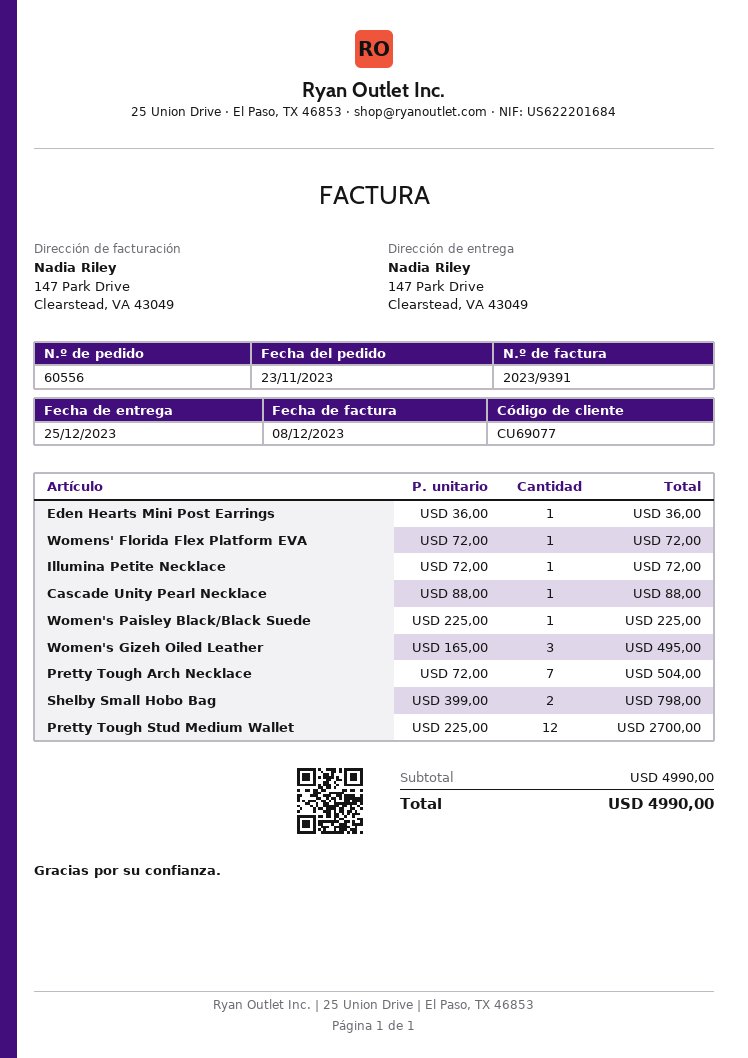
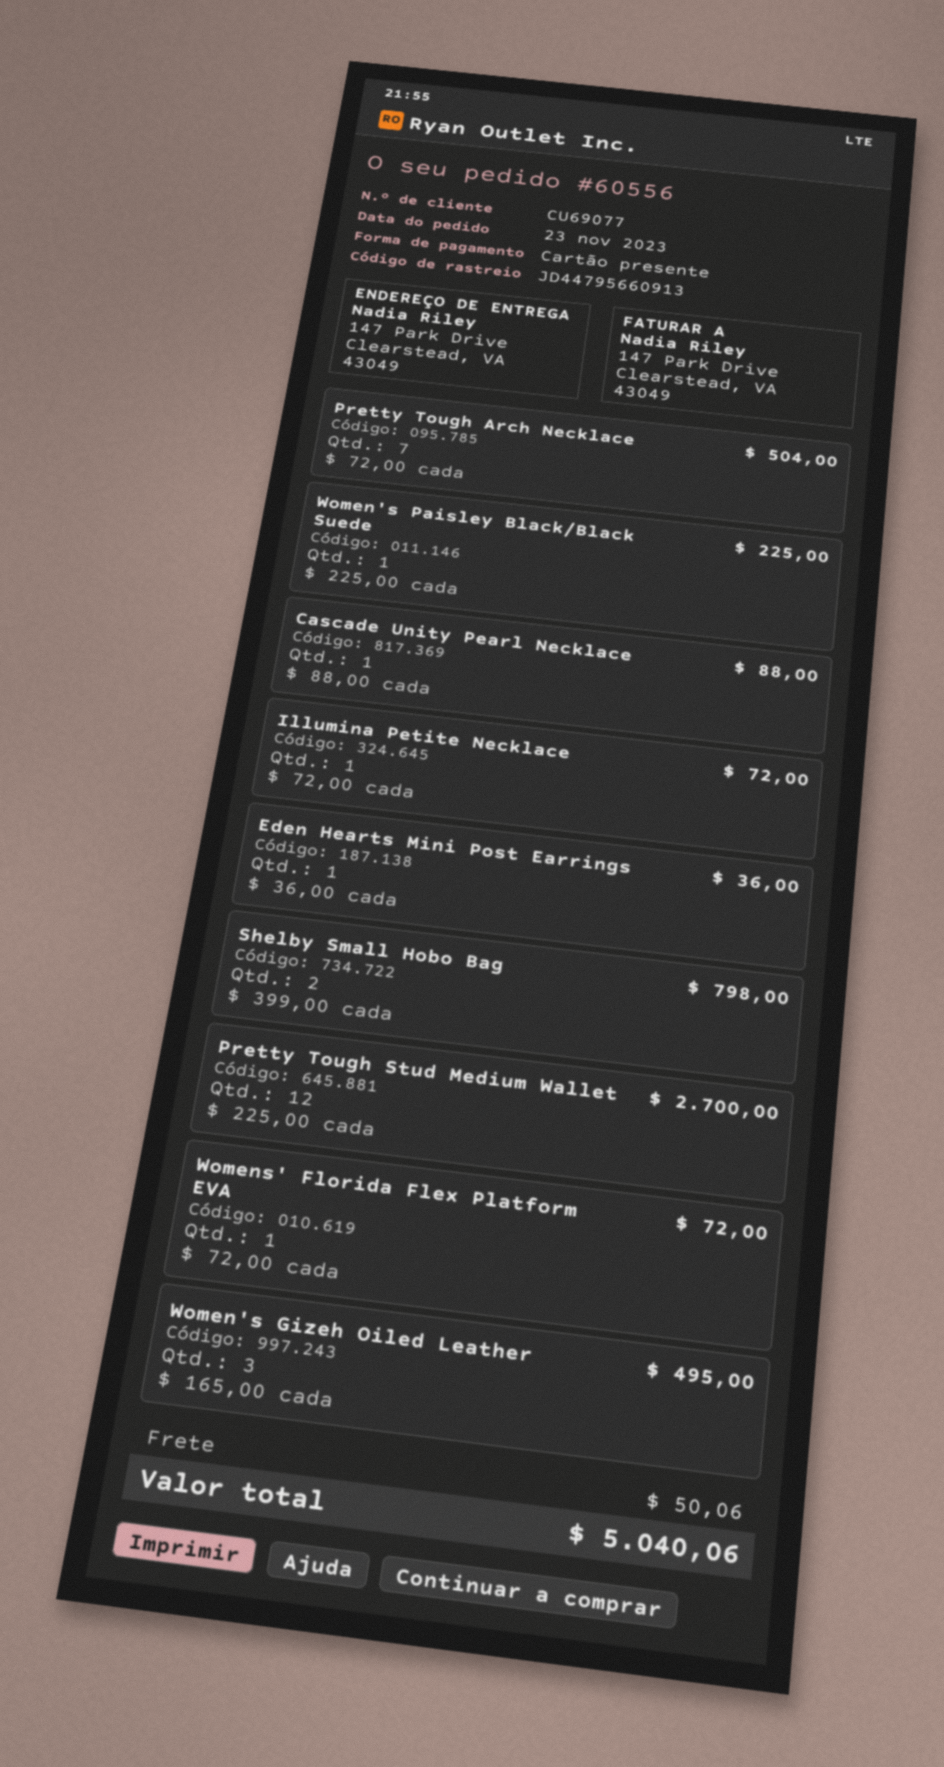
shipping: none -> 50.06
total: 4990.00 -> 5040.06

